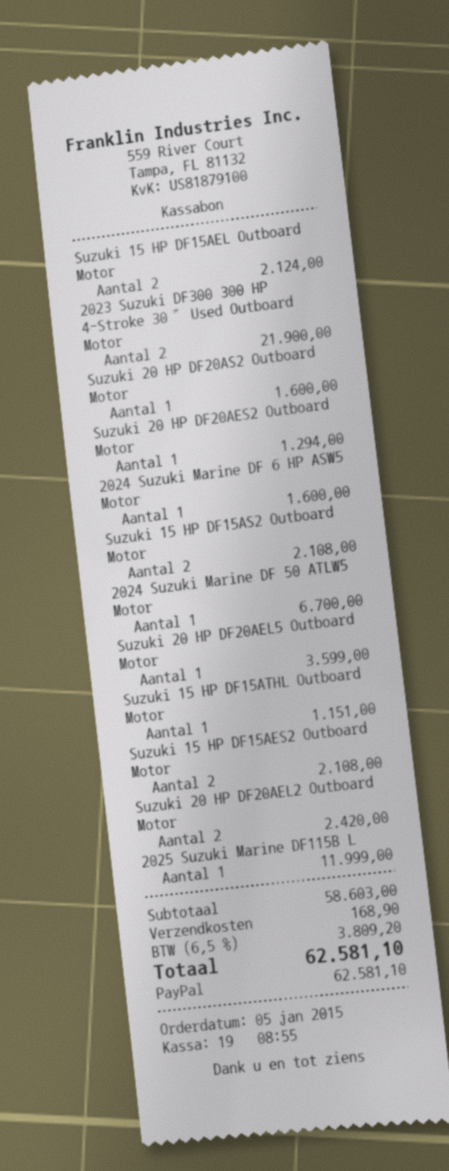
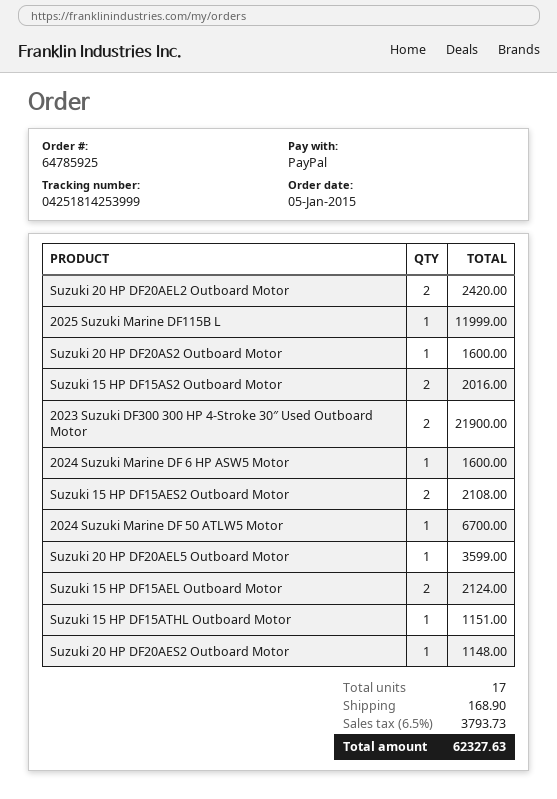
Suzuki 20 HP DF20AES2 Outboard Motor: 1 for 1294.00 -> 1 for 1148.00
Suzuki 15 HP DF15AS2 Outboard Motor: 2 for 2108.00 -> 2 for 2016.00
tax: 6.5% = 3809.20 -> 6.5% = 3793.73
total: 62581.10 -> 62327.63

